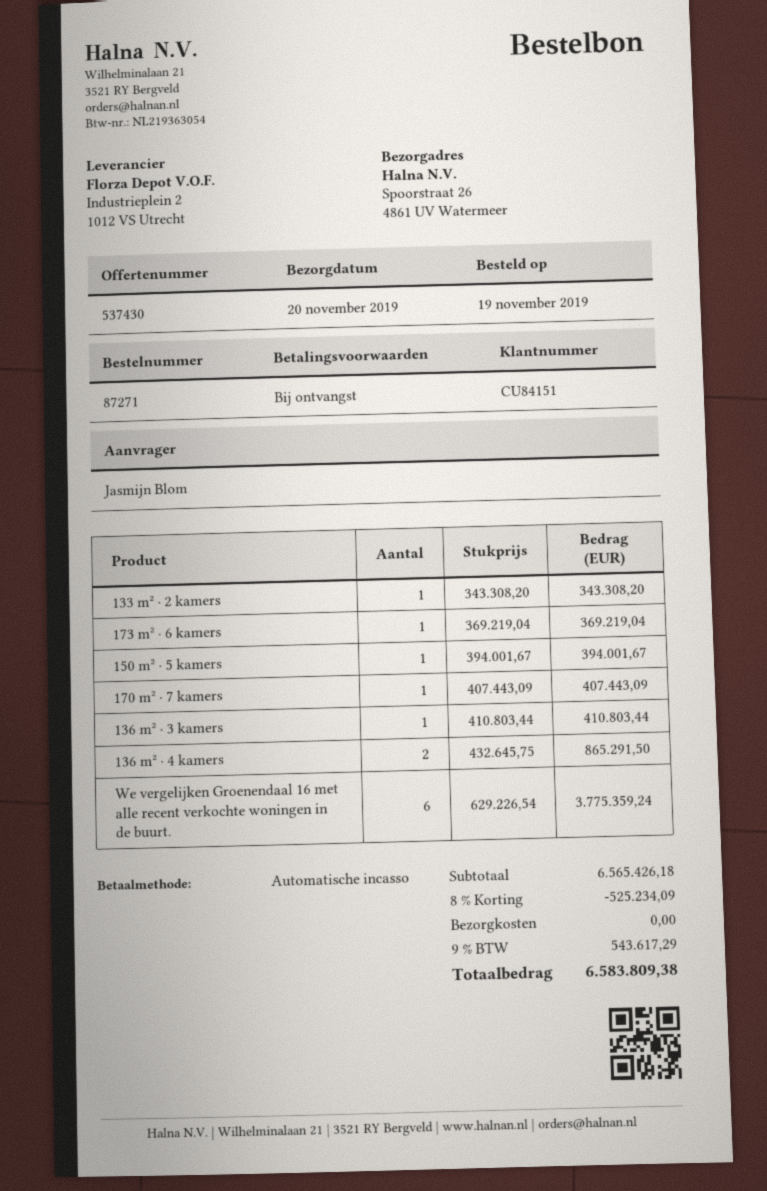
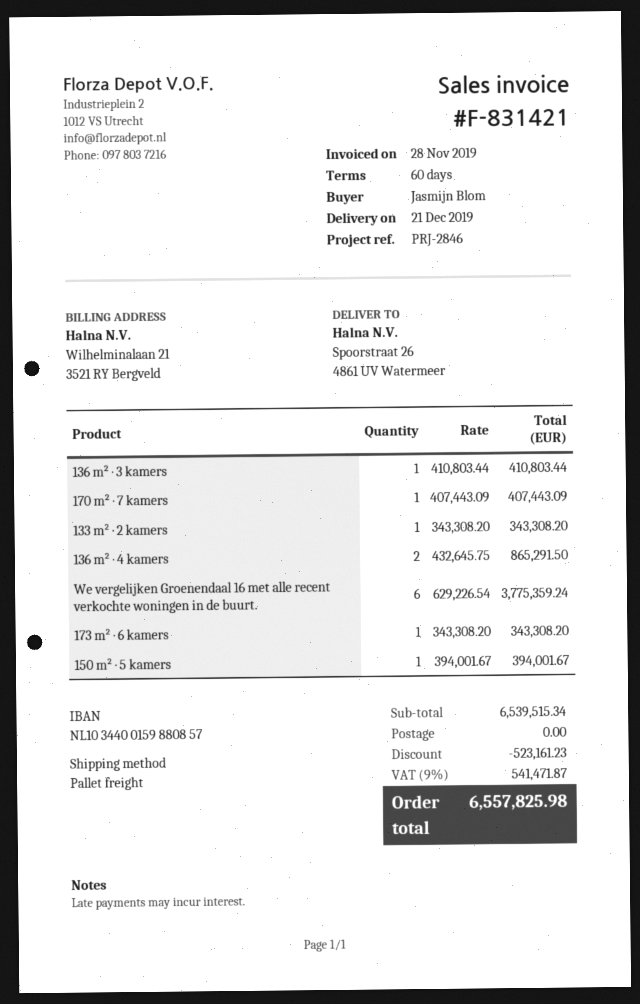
delivery date: 2019-11-20 -> 2019-12-21
payment terms: on receipt -> 60 days
173 m² · 6 kamers: 1 x 369219.04 = 369219.04 -> 1 x 343308.20 = 343308.20
subtotal: 6565426.18 -> 6539515.34
discount: 525234.09 -> 523161.23
tax: 9% = 543617.29 -> 9% = 541471.87
total: 6583809.38 -> 6557825.98

